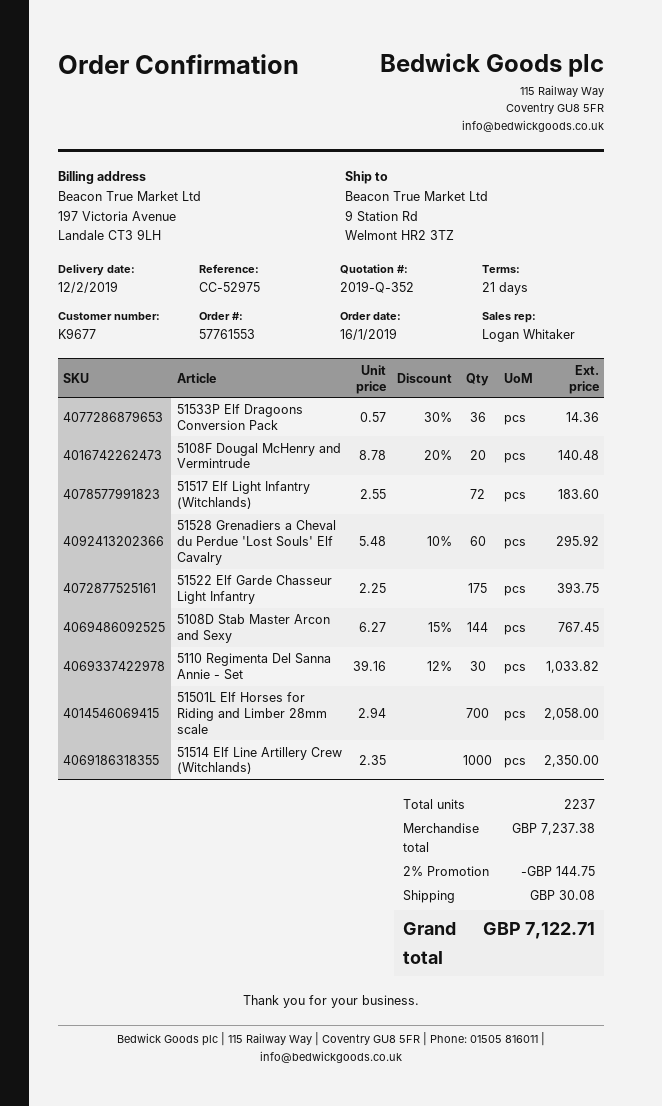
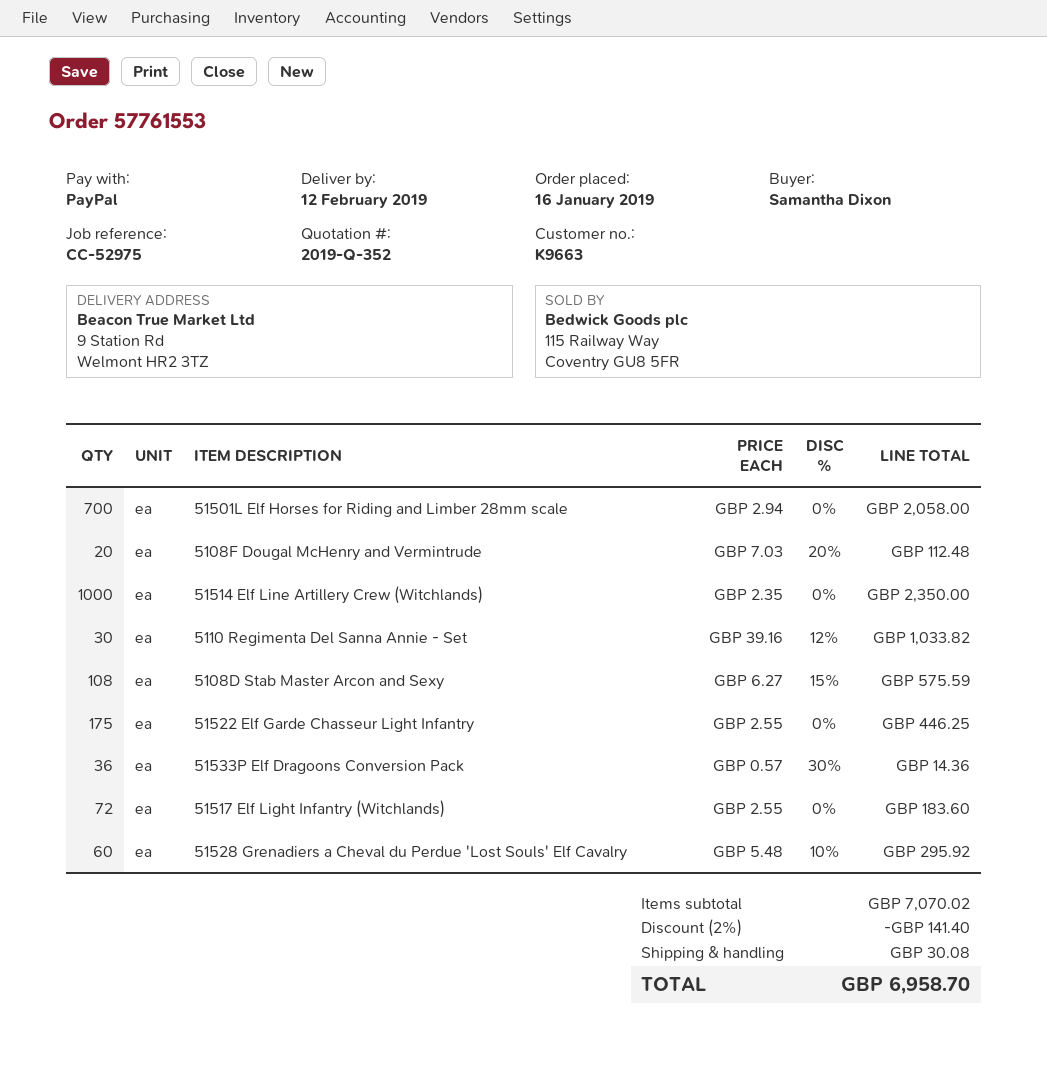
customer number: K9677 -> K9663
5108F Dougal McHenry and Vermintrude: 20 x 8.78 - 20% = 140.48 -> 20 x 7.03 - 20% = 112.48
51522 Elf Garde Chasseur Light Infantry: 175 x 2.25 = 393.75 -> 175 x 2.55 = 446.25
5108D Stab Master Arcon and Sexy: 144 x 6.27 - 15% = 767.45 -> 108 x 6.27 - 15% = 575.59
subtotal: 7237.38 -> 7070.02
discount: 2% = 144.75 -> 2% = 141.40
total: 7122.71 -> 6958.70

